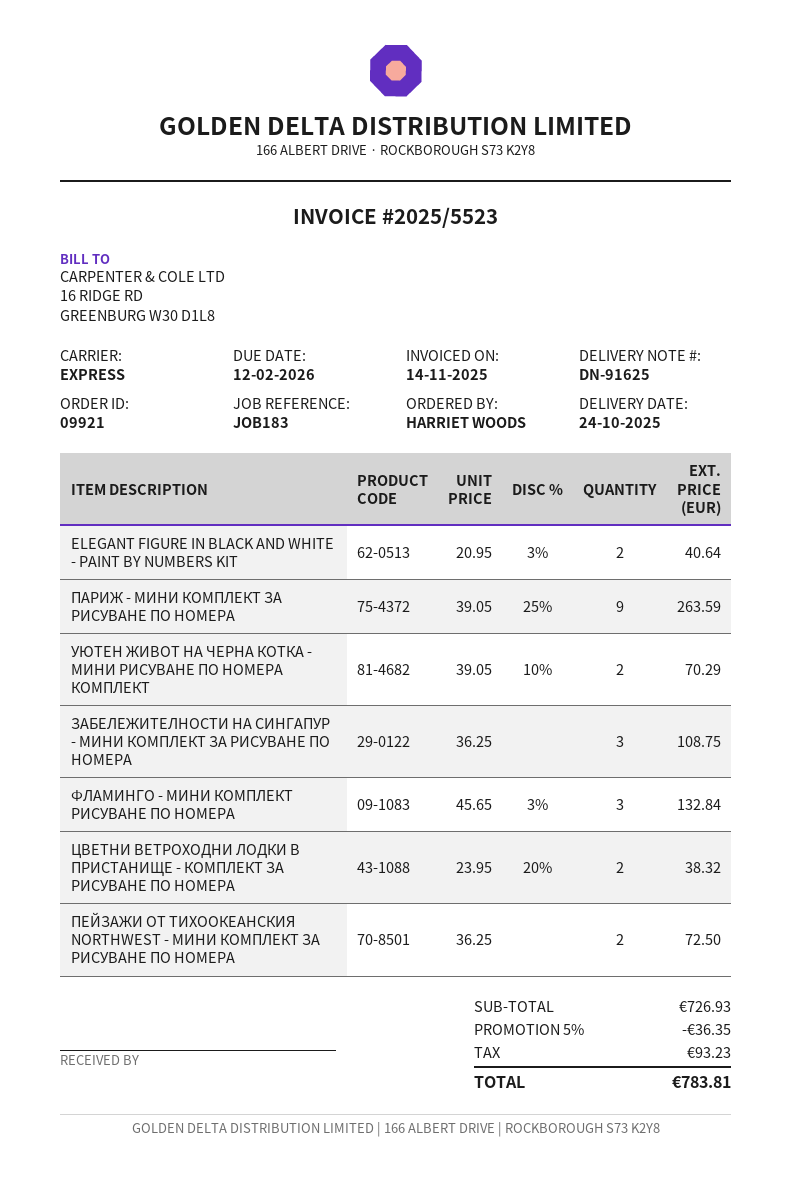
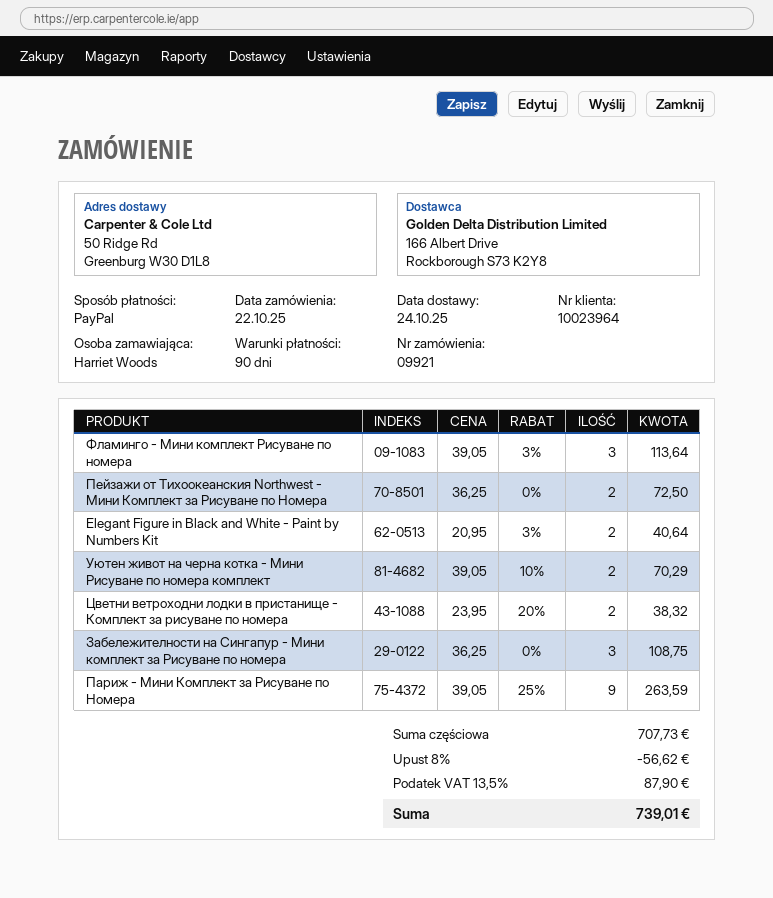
ФЛАМИНГО - МИНИ КОМПЛЕКТ РИСУВАНЕ ПО НОМЕРА: 3 x 45.65 - 3% = 132.84 -> 3 x 39.05 - 3% = 113.64
subtotal: 726.93 -> 707.73
discount: 5% = 36.35 -> 8% = 56.62
tax: 93.23 -> 87.90
total: 783.81 -> 739.01

